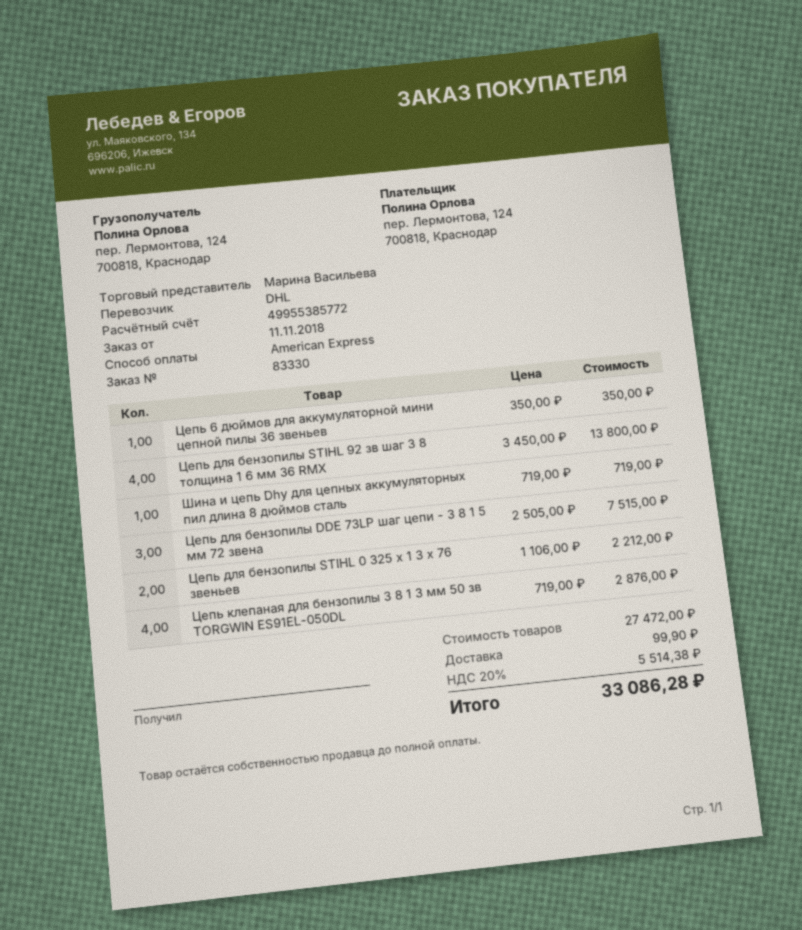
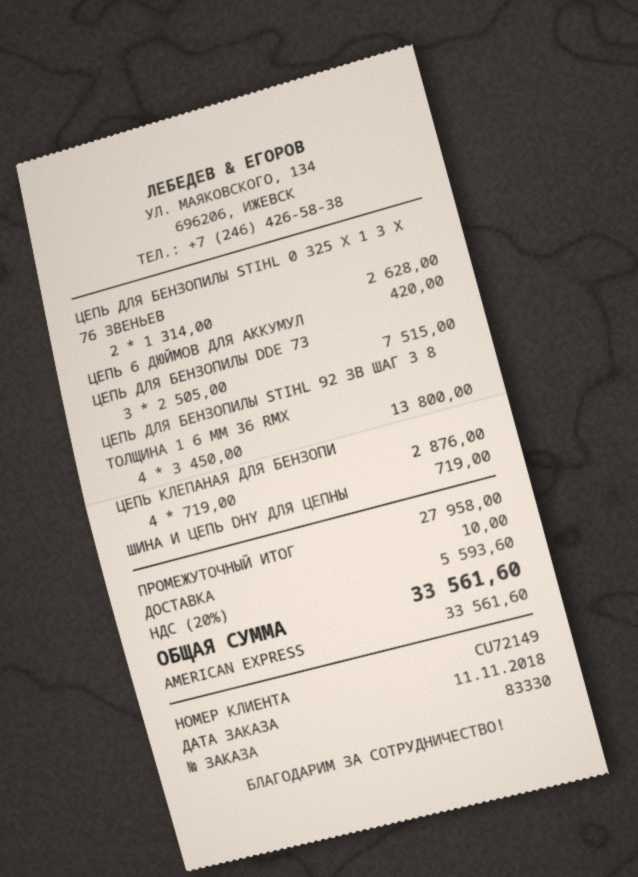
Цепь 6 дюймов для аккумуляторной мини цепной пилы 36 звеньев: 1 x 350.00 = 350.00 -> 1 x 420.00 = 420.00
Цепь для бензопилы STIHL 0 325 х 1 3 х 76 звеньев: 2 x 1106.00 = 2212.00 -> 2 x 1314.00 = 2628.00
subtotal: 27472.00 -> 27958.00
shipping: 99.90 -> 10.00
tax: 20% = 5514.38 -> 20% = 5593.60
total: 33086.28 -> 33561.60

